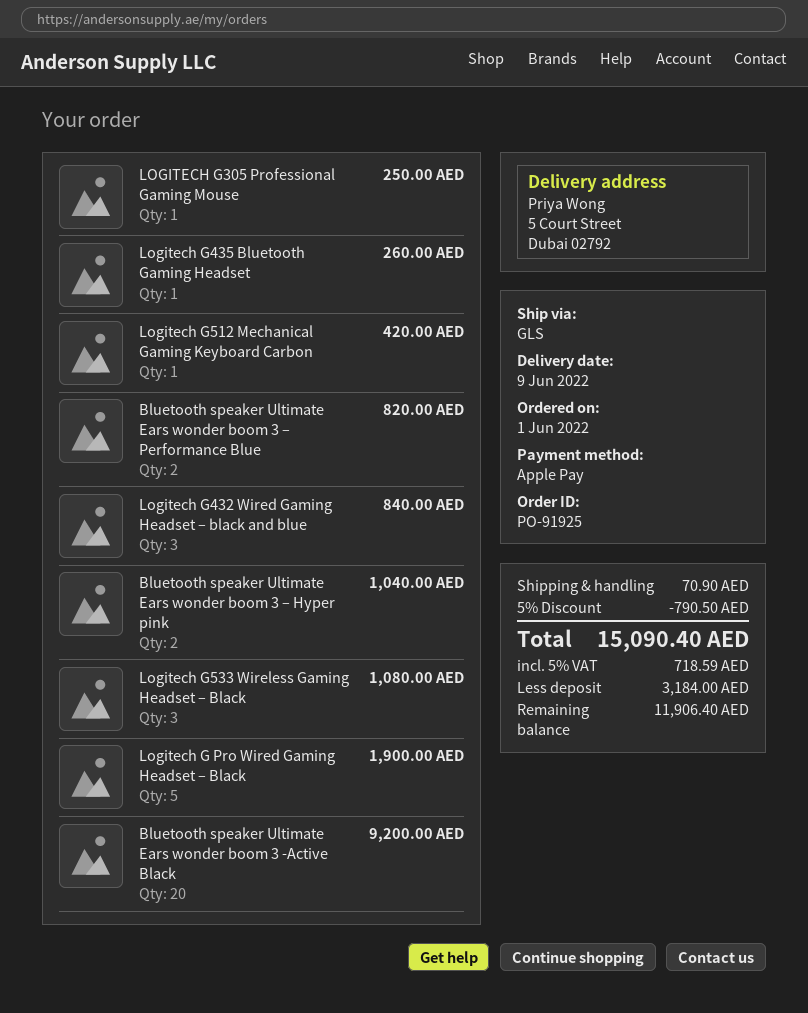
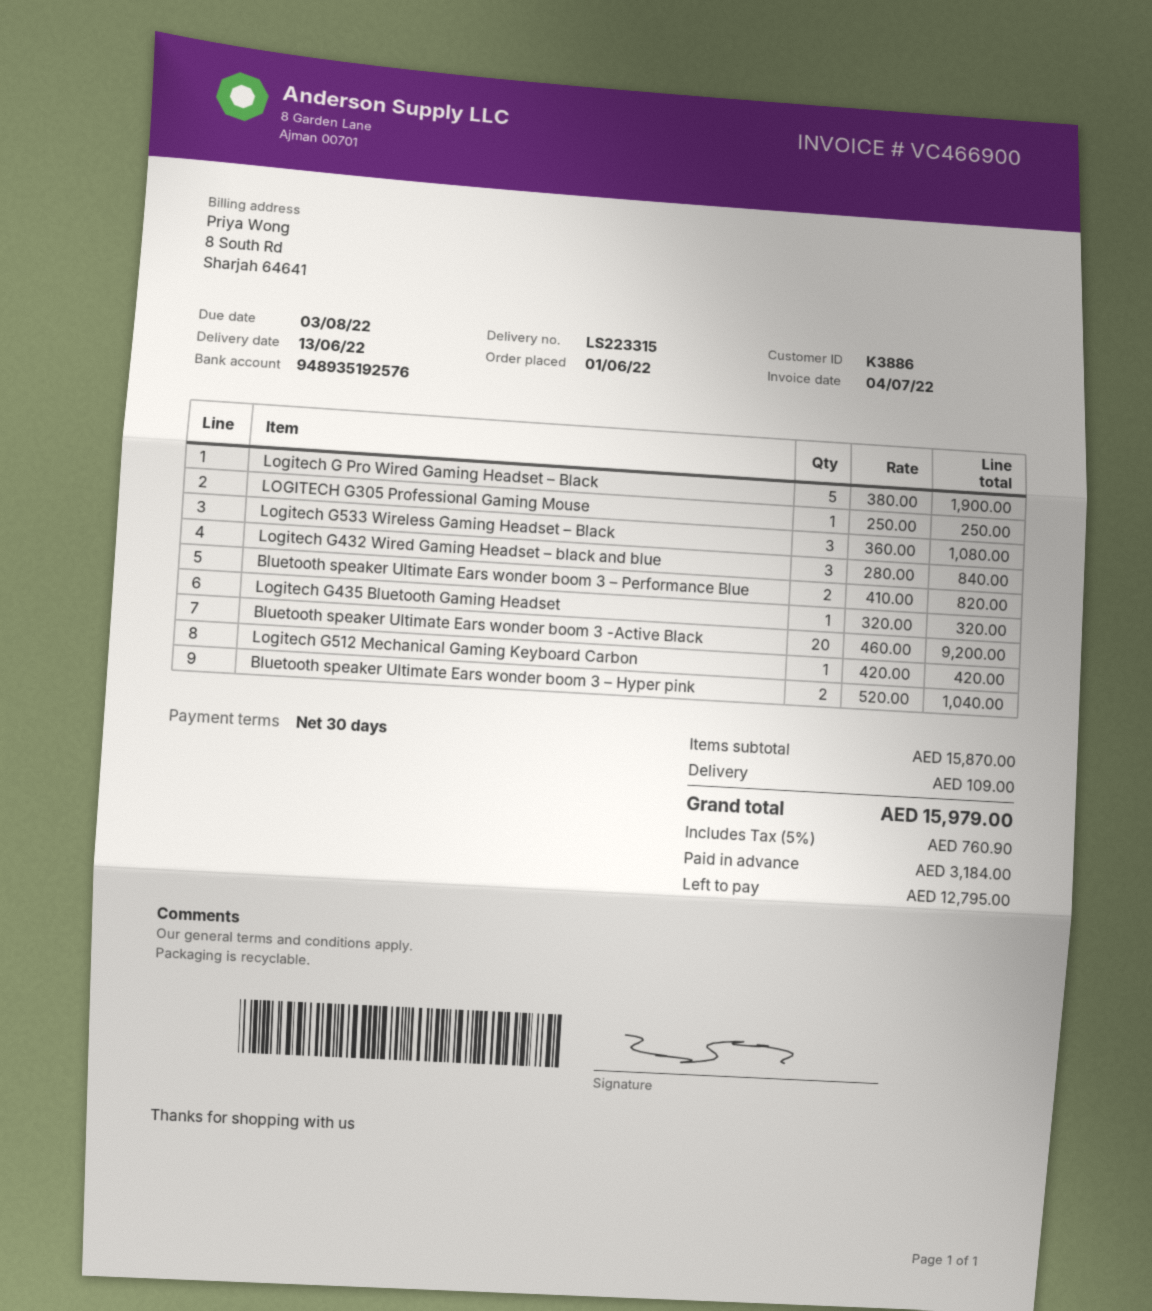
delivery date: 2022-06-09 -> 2022-06-13
Logitech G435 Bluetooth Gaming Headset: 1 for 260.00 -> 1 for 320.00
discount: 5% = 790.50 -> none
shipping: 70.90 -> 109.00
tax: 5% = 718.59 -> 5% = 760.90
total: 15090.40 -> 15979.00
balance: 11906.40 -> 12795.00

